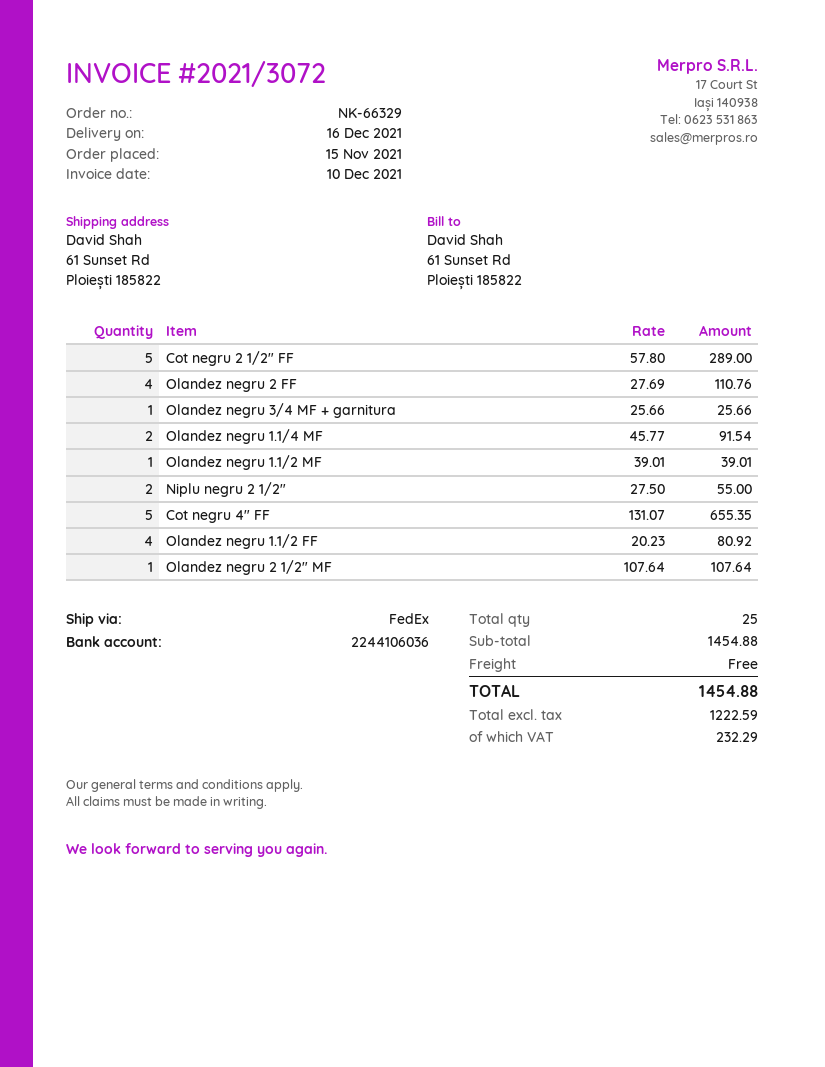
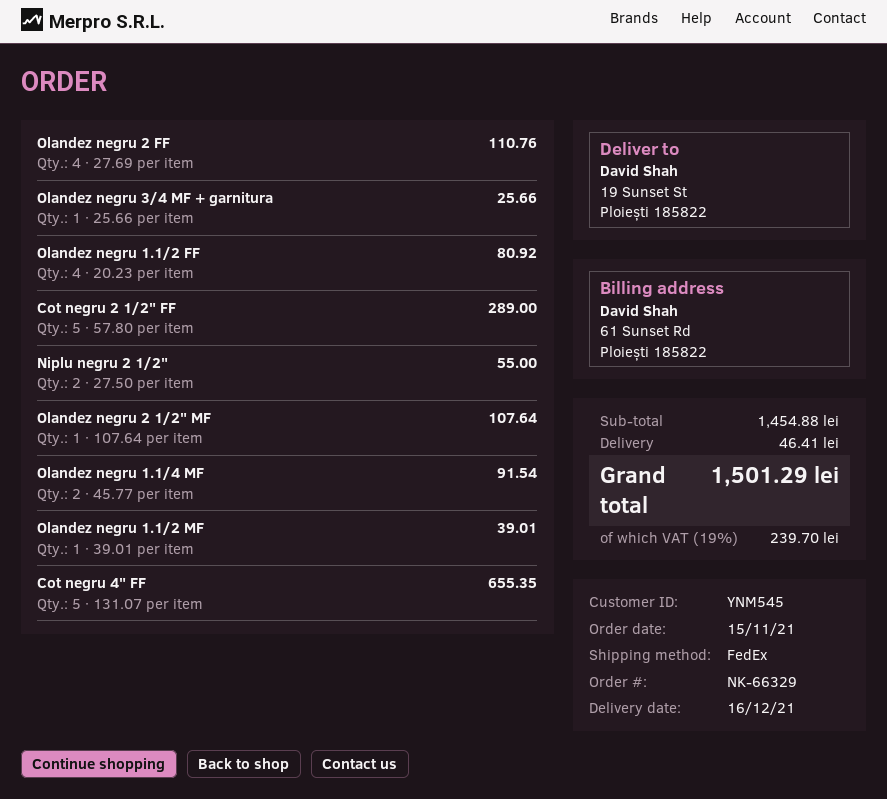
ship to: 61 Sunset Rd, Ploiești 185822 -> 19 Sunset St, Ploiești 185822
shipping: 0.00 -> 46.41
tax: 232.29 -> 239.70
total: 1454.88 -> 1501.29

